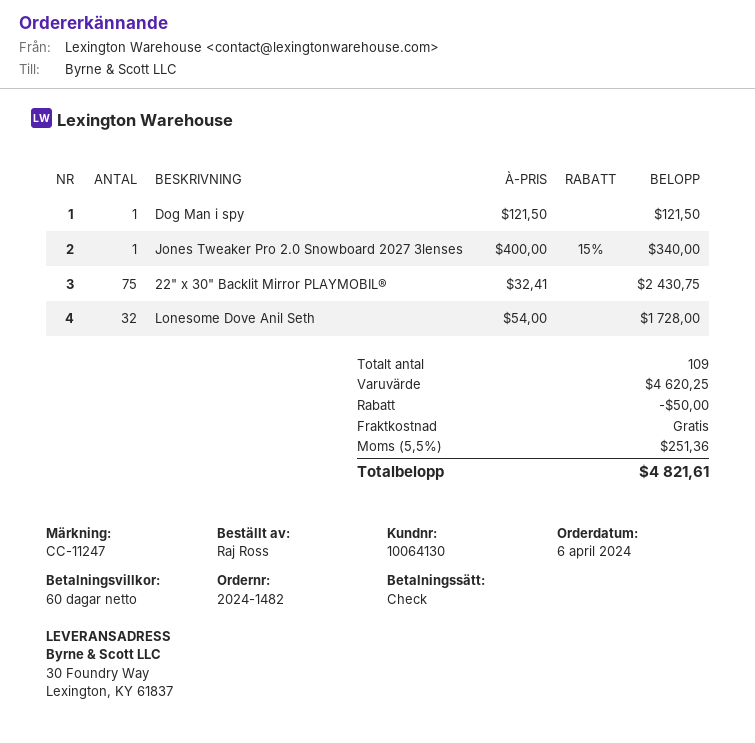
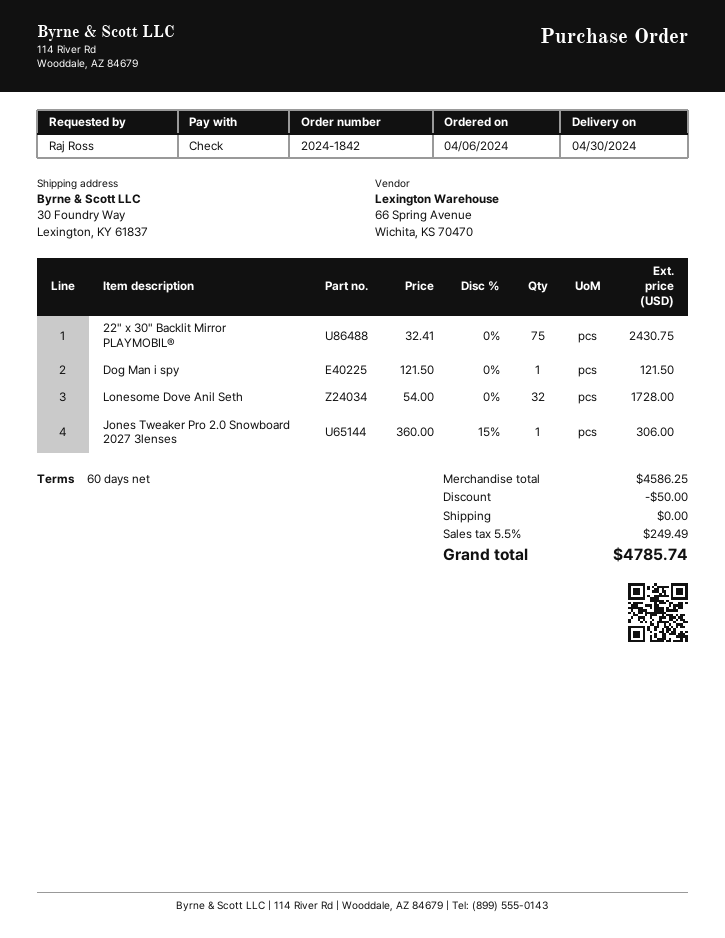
order number: 2024-1482 -> 2024-1842
Jones Tweaker Pro 2.0 Snowboard 2027 3lenses: 1 x 400.00 - 15% = 340.00 -> 1 x 360.00 - 15% = 306.00
subtotal: 4620.25 -> 4586.25
tax: 5.5% = 251.36 -> 5.5% = 249.49
total: 4821.61 -> 4785.74

